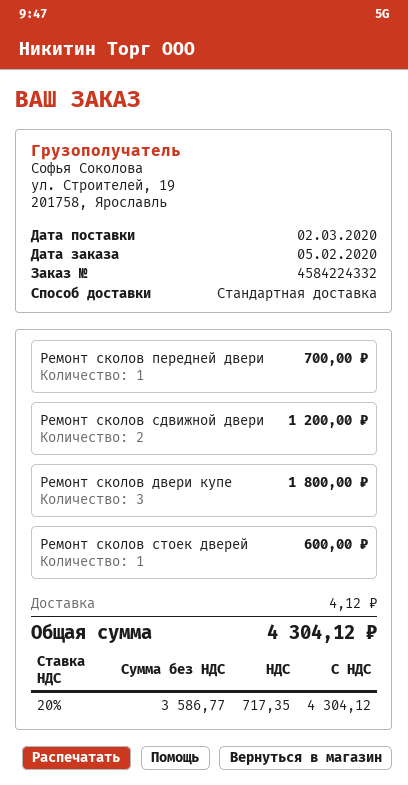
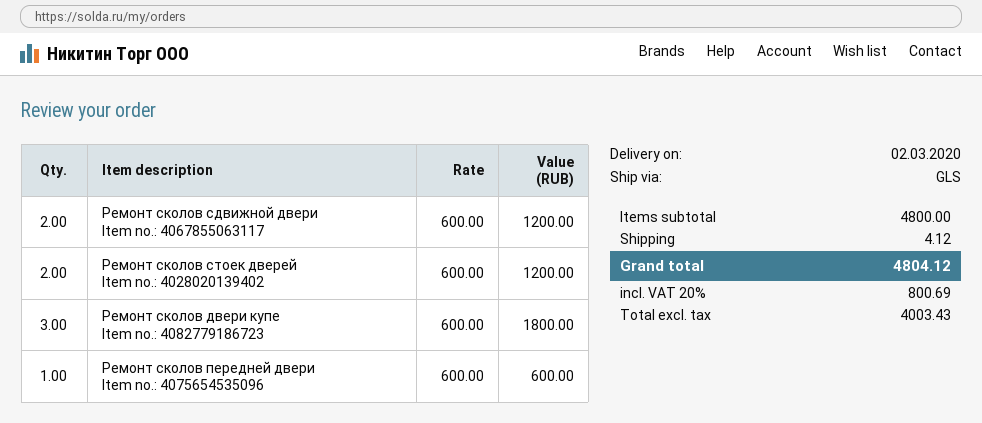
shipping method: standard -> GLS
Ремонт сколов передней двери: 1 for 700.00 -> 1 for 600.00
Ремонт сколов стоек дверей: 1 for 600.00 -> 2 for 1200.00
net: 3586.77 -> 4003.43
tax: 20% = 717.35 -> 20% = 800.69
total: 4304.12 -> 4804.12

